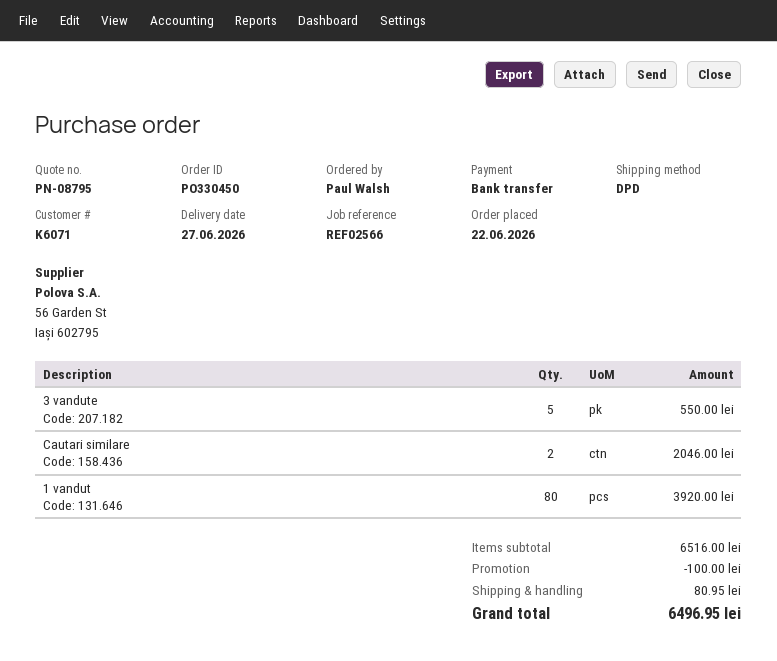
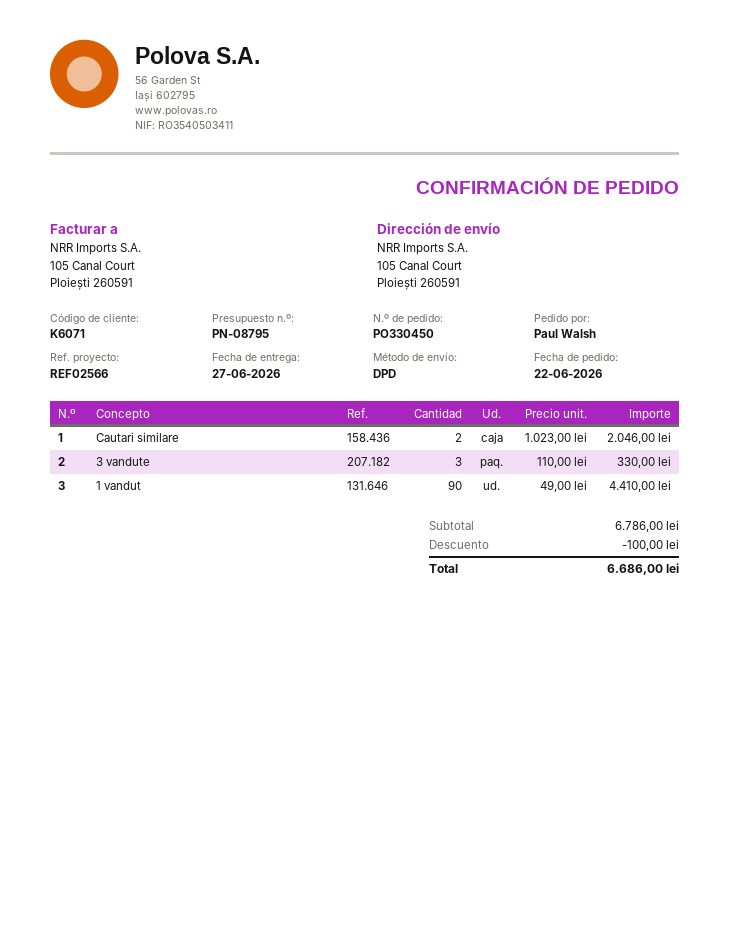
3 vandute: 5 for 550.00 -> 3 for 330.00
1 vandut: 80 for 3920.00 -> 90 for 4410.00
subtotal: 6516.00 -> 6786.00
shipping: 80.95 -> none
total: 6496.95 -> 6686.00

